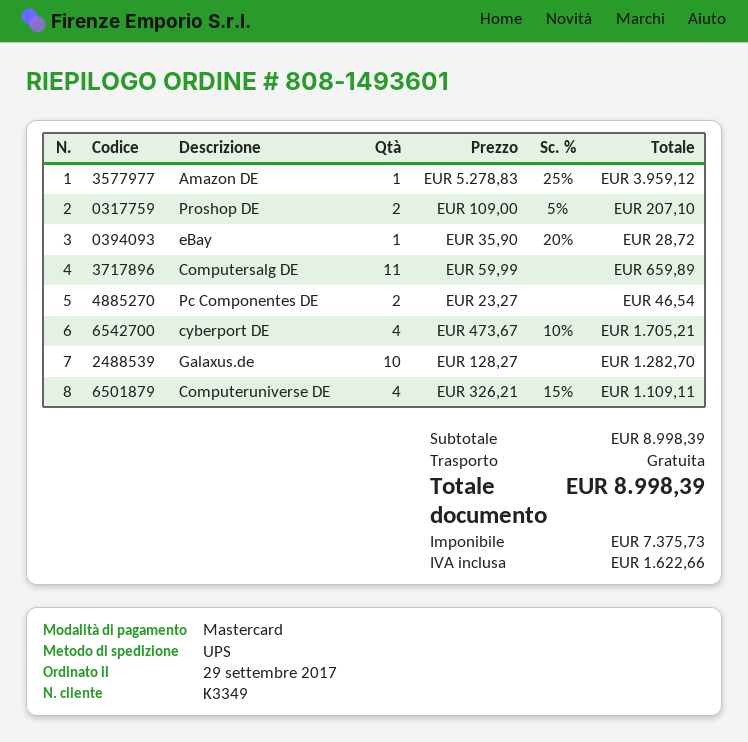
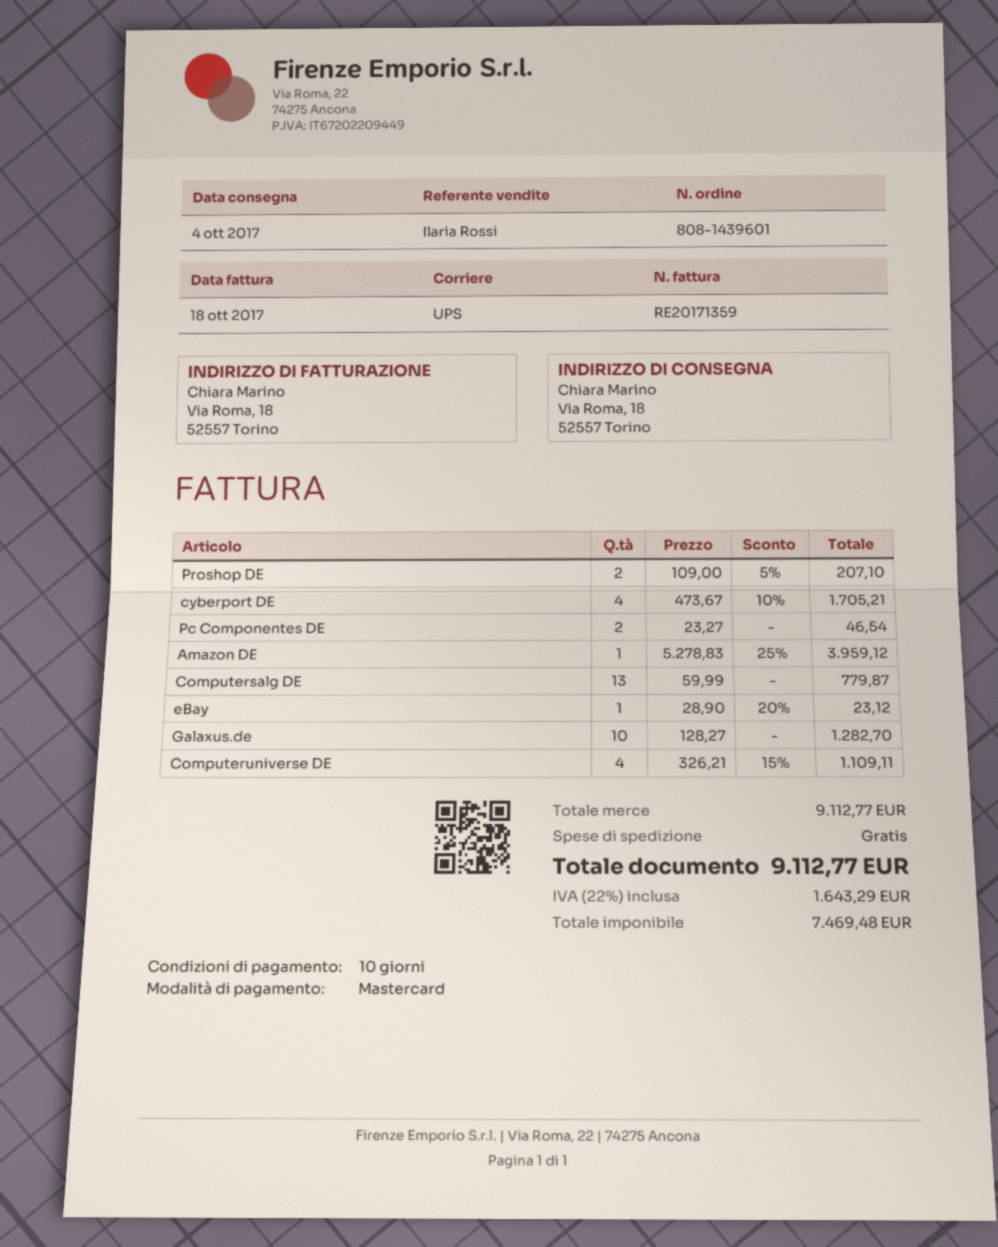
order number: 808-1493601 -> 808-1439601
eBay: 1 x 35.90 - 20% = 28.72 -> 1 x 28.90 - 20% = 23.12
Computersalg DE: 11 x 59.99 = 659.89 -> 13 x 59.99 = 779.87
subtotal: 8998.39 -> 9112.77
net: 7375.73 -> 7469.48
tax: 1622.66 -> 1643.29
total: 8998.39 -> 9112.77

